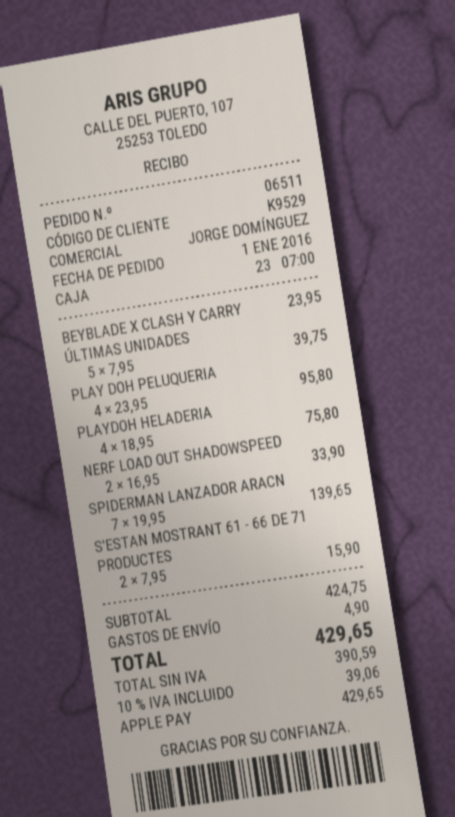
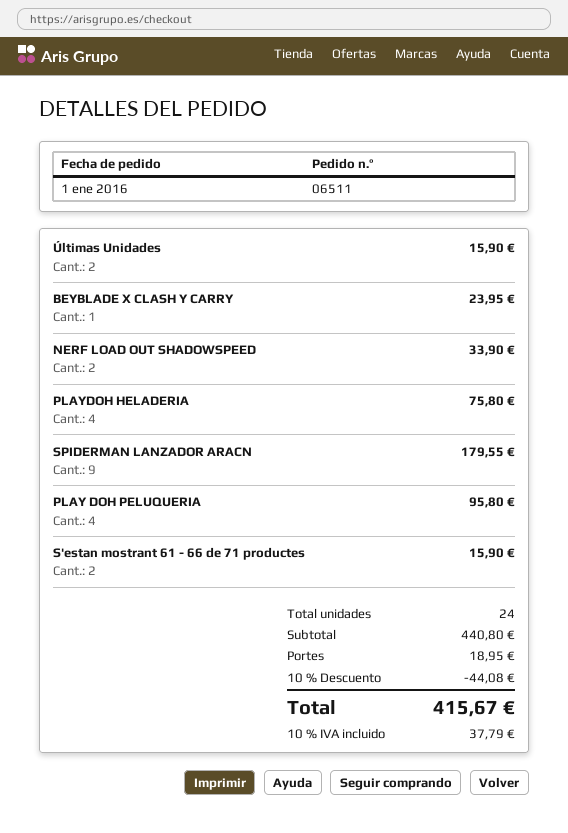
ÚLTIMAS UNIDADES: 5 for 39.75 -> 2 for 15.90
SPIDERMAN LANZADOR ARACN: 7 for 139.65 -> 9 for 179.55
subtotal: 424.75 -> 440.80
discount: none -> 10% = 44.08
shipping: 4.90 -> 18.95
tax: 10% = 39.06 -> 10% = 37.79
total: 429.65 -> 415.67

